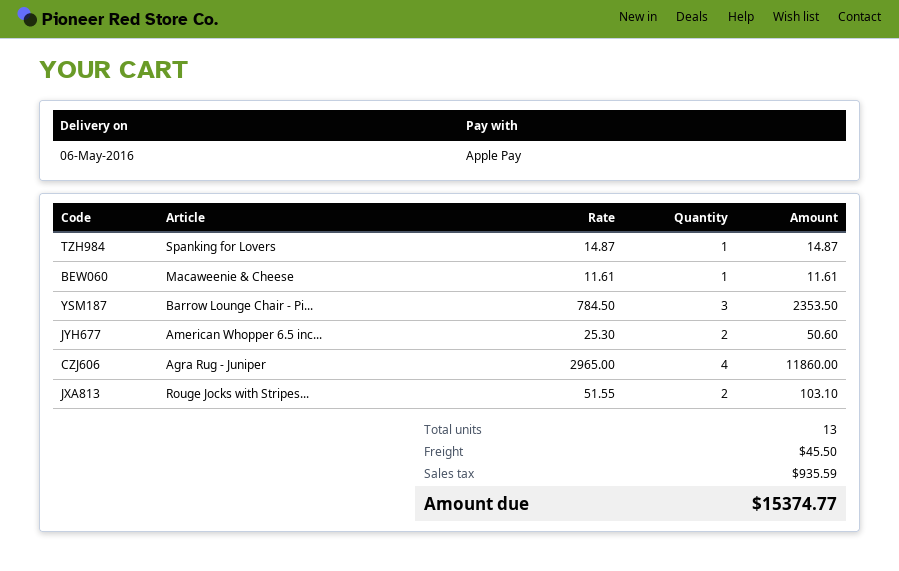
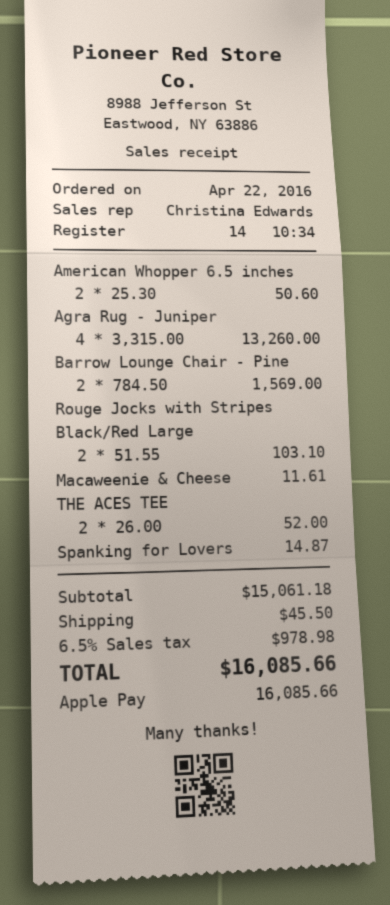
Barrow Lounge Chair - Pi...: 3 x 784.50 = 2353.50 -> 2 x 784.50 = 1569.00
Agra Rug - Juniper: 4 x 2965.00 = 11860.00 -> 4 x 3315.00 = 13260.00
THE ACES TEE: none -> 2 x 26.00 = 52.00
tax: 935.59 -> 978.98
total: 15374.77 -> 16085.66

